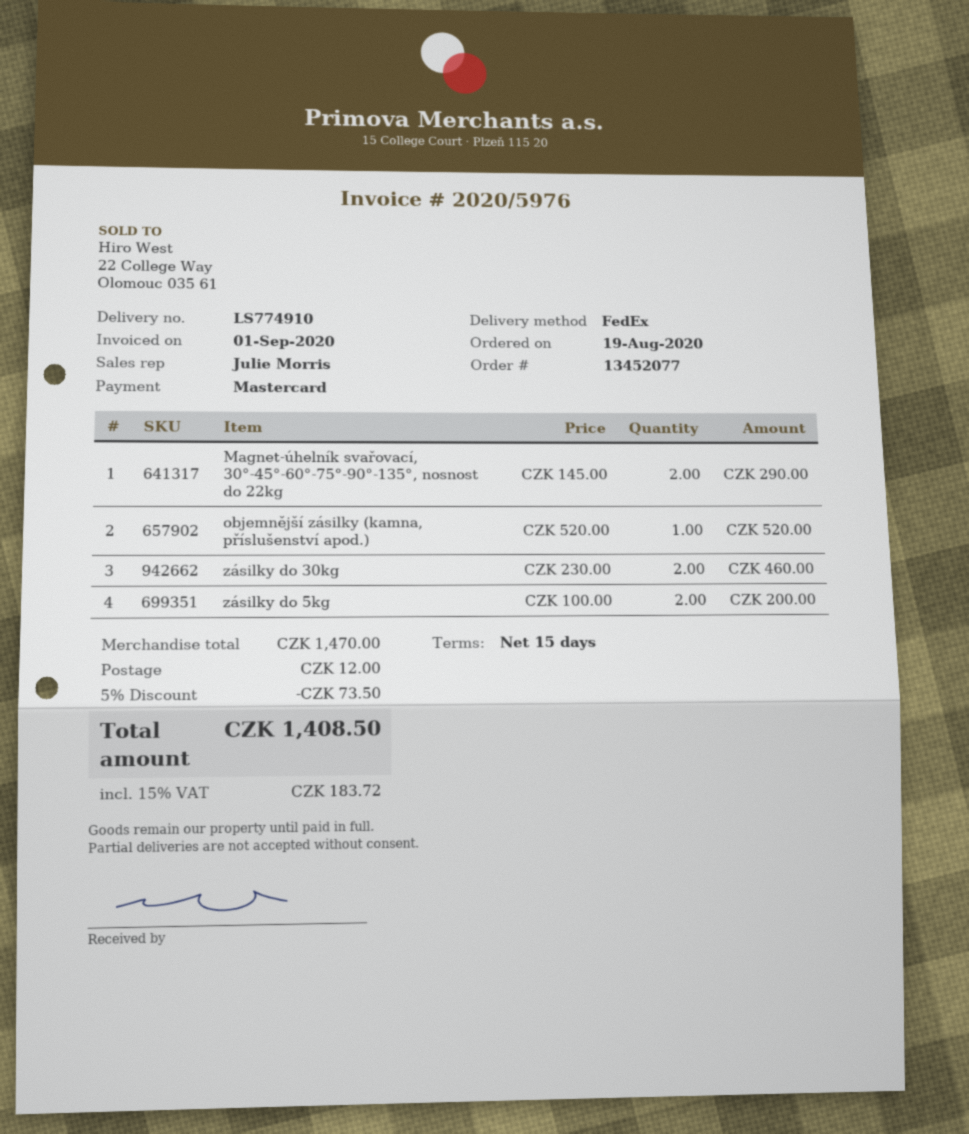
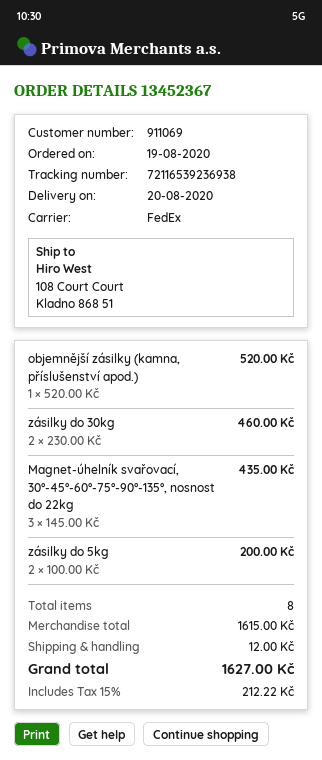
order number: 13452077 -> 13452367
Magnet-úhelník svařovací, 30°-45°-60°-75°-90°-135°, nosnost do 22kg: 2 x 145.00 = 290.00 -> 3 x 145.00 = 435.00
subtotal: 1470.00 -> 1615.00
discount: 5% = 73.50 -> none
tax: 15% = 183.72 -> 15% = 212.22
total: 1408.50 -> 1627.00

